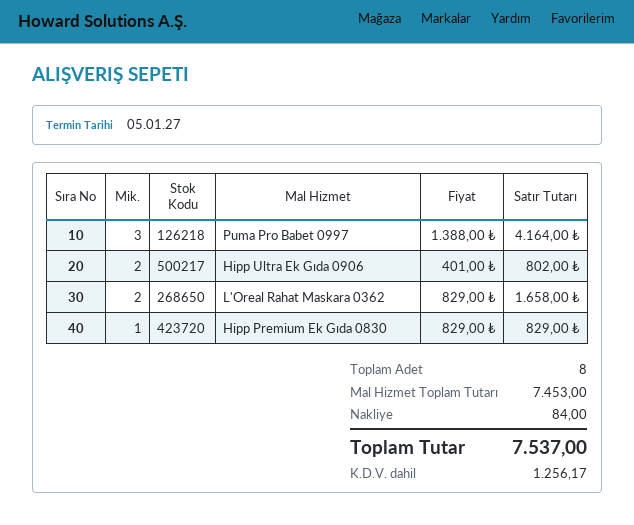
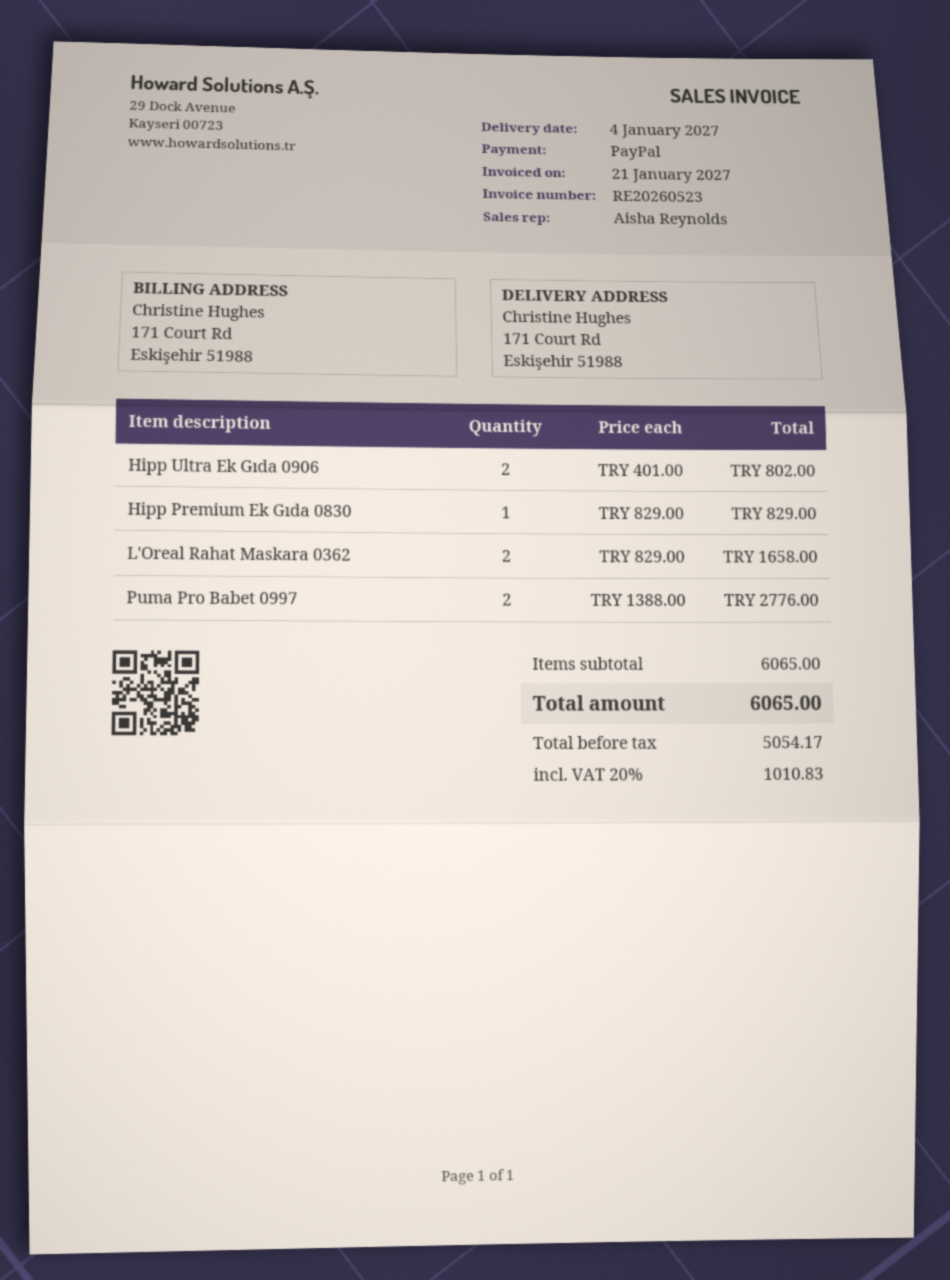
delivery date: 2027-01-05 -> 2027-01-04
Puma Pro Babet 0997: 3 x 1388.00 = 4164.00 -> 2 x 1388.00 = 2776.00
subtotal: 7453.00 -> 6065.00
shipping: 84.00 -> none
tax: 1256.17 -> 1010.83
total: 7537.00 -> 6065.00

